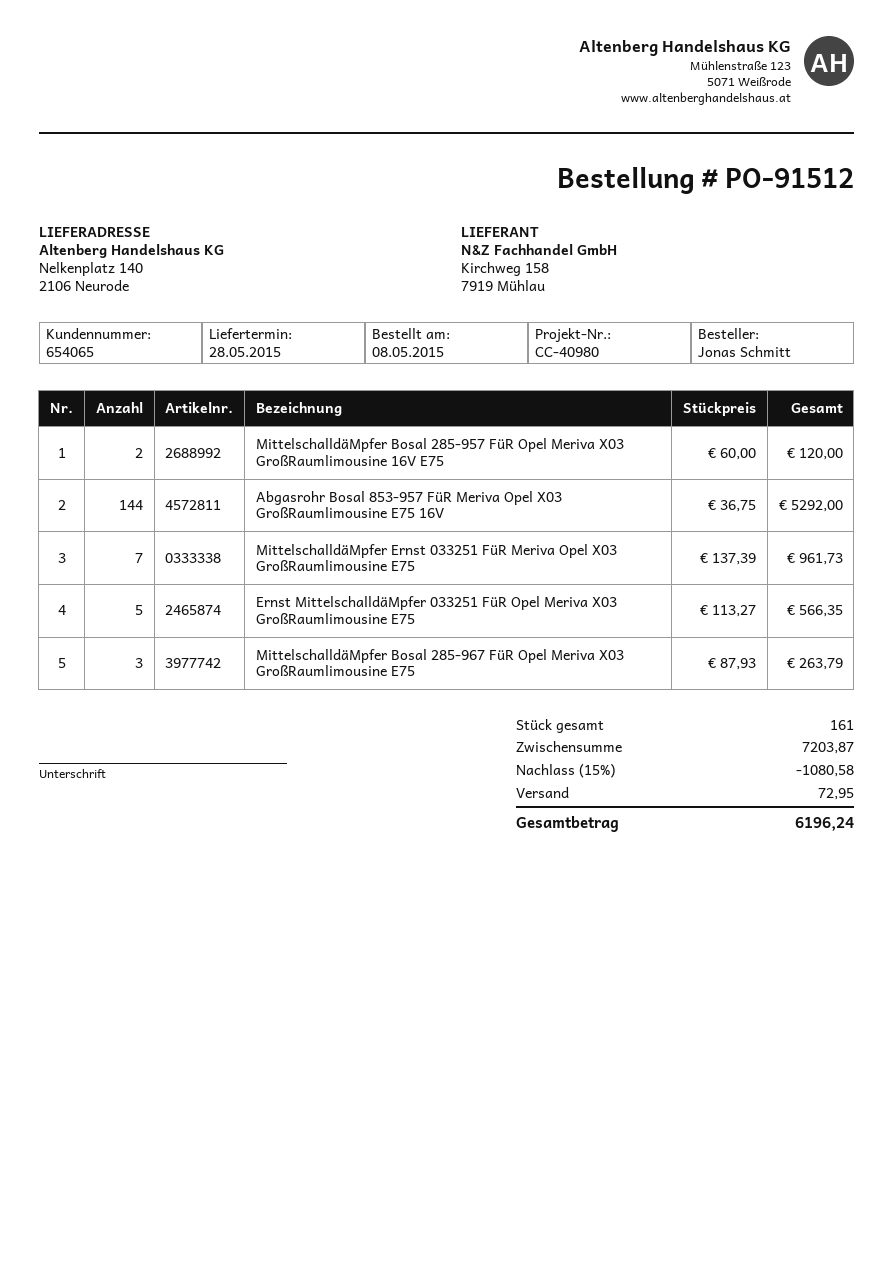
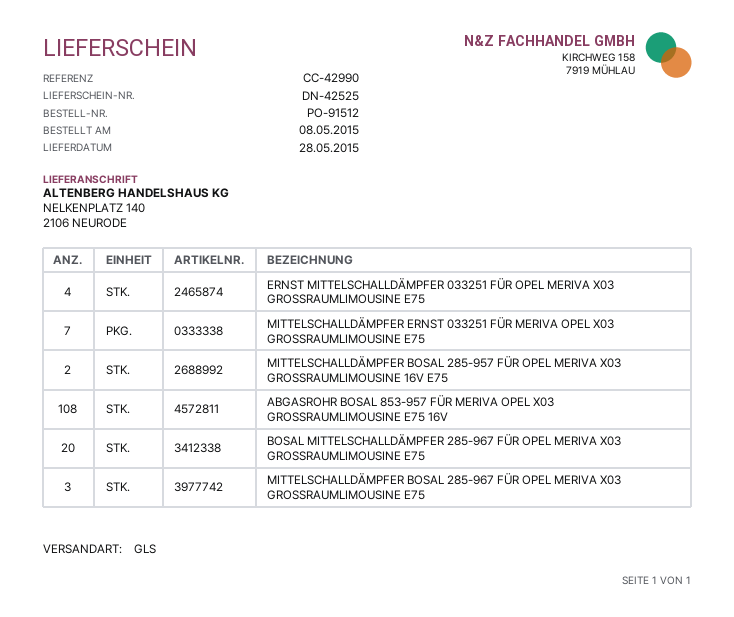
reference: CC-40980 -> CC-42990
Abgasrohr Bosal 853-957 FüR Meriva Opel X03 GroßRaumlimousine E75 16V: 144 -> 108
Ernst MittelschalldäMpfer 033251 FüR Opel Meriva X03 GroßRaumlimousine E75: 5 -> 4
BOSAL MITTELSCHALLDÄMPFER 285-967 FÜR OPEL MERIVA X03 GROSSRAUMLIMOUSINE E75: none -> 20

